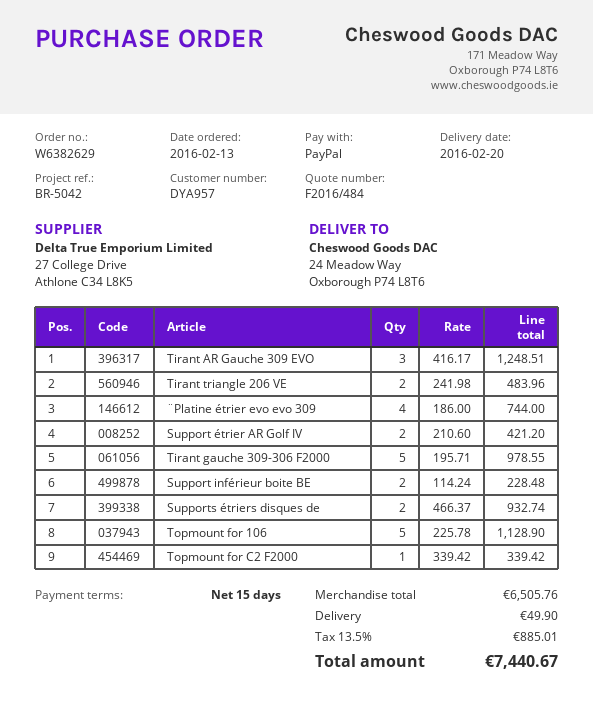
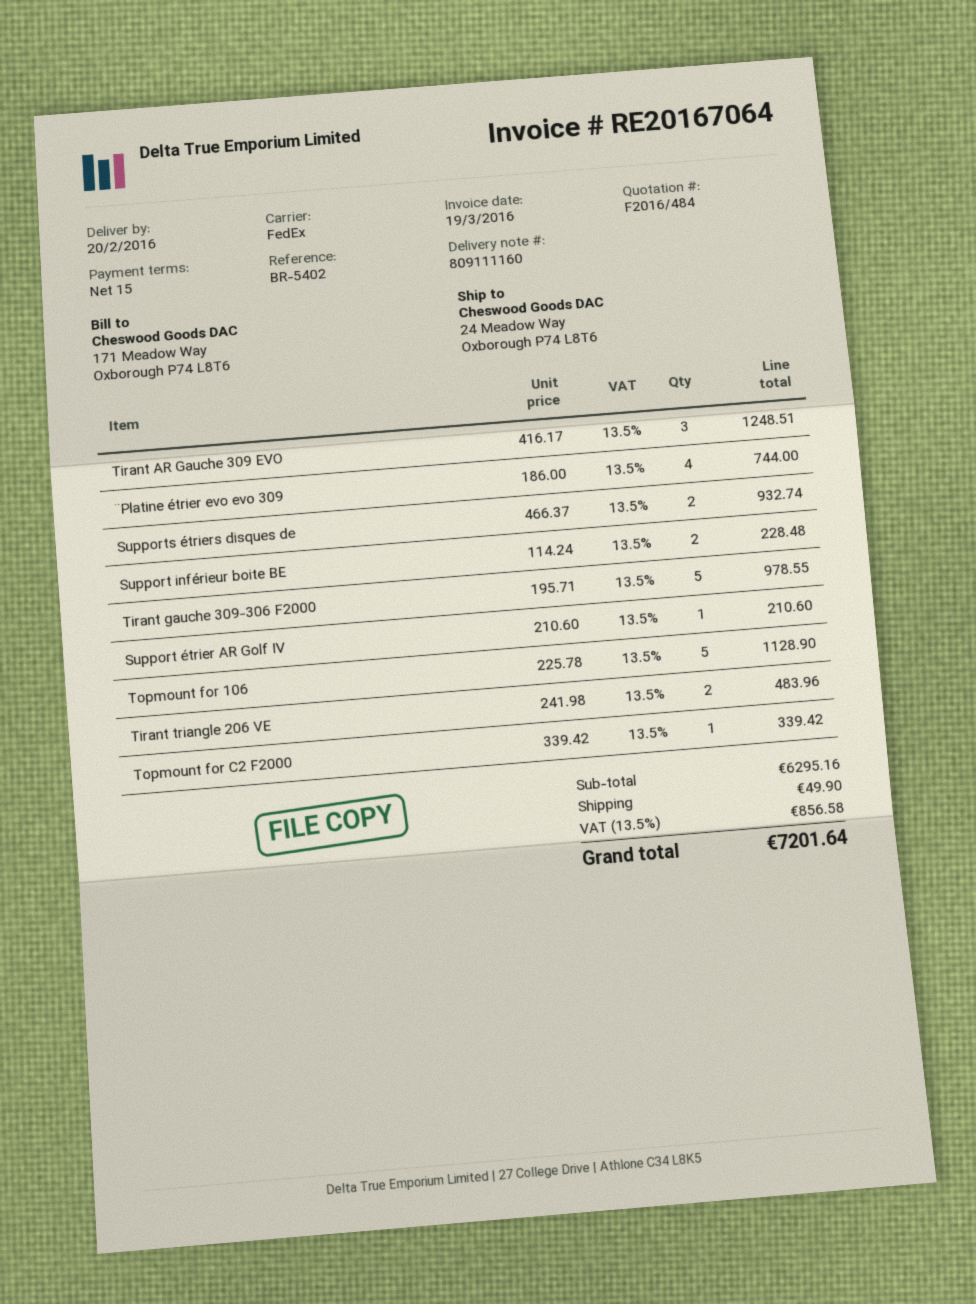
reference: BR-5042 -> BR-5402
Support étrier AR Golf IV: 2 x 210.60 = 421.20 -> 1 x 210.60 = 210.60
subtotal: 6505.76 -> 6295.16
tax: 13.5% = 885.01 -> 13.5% = 856.58
total: 7440.67 -> 7201.64

